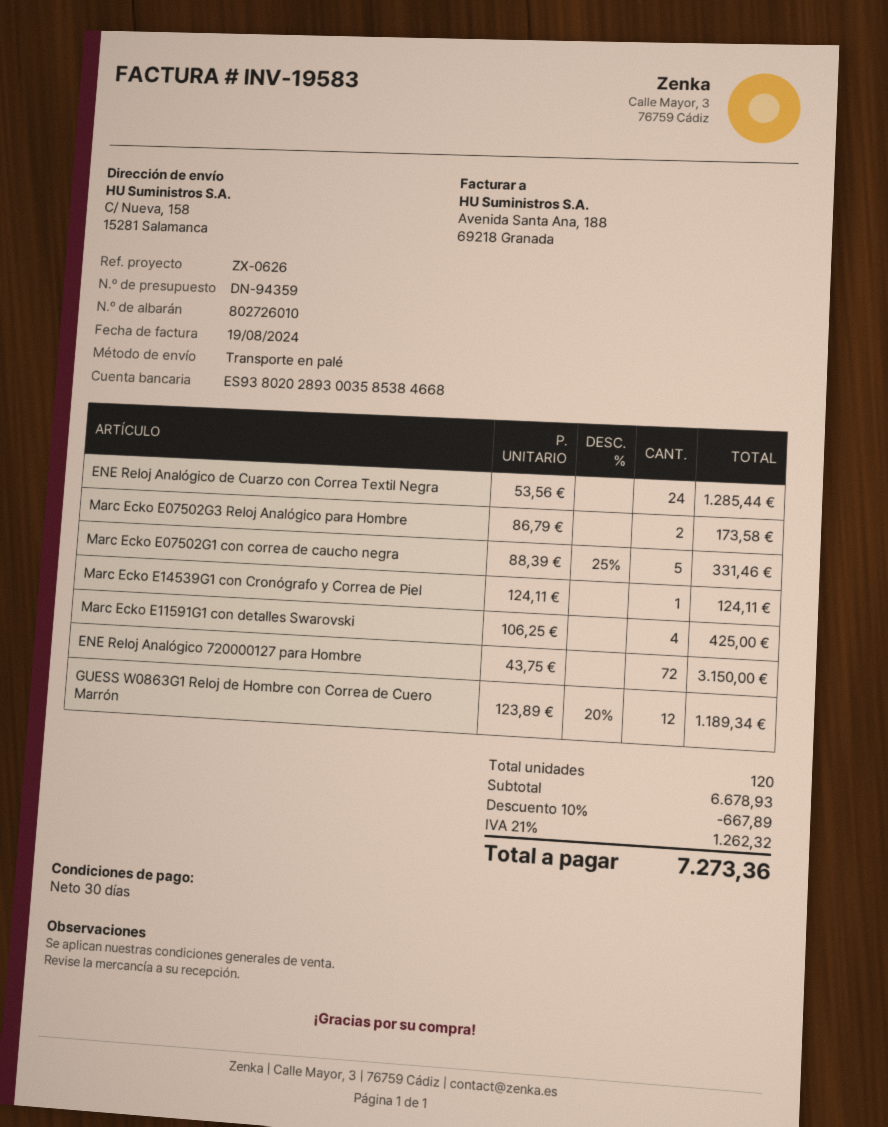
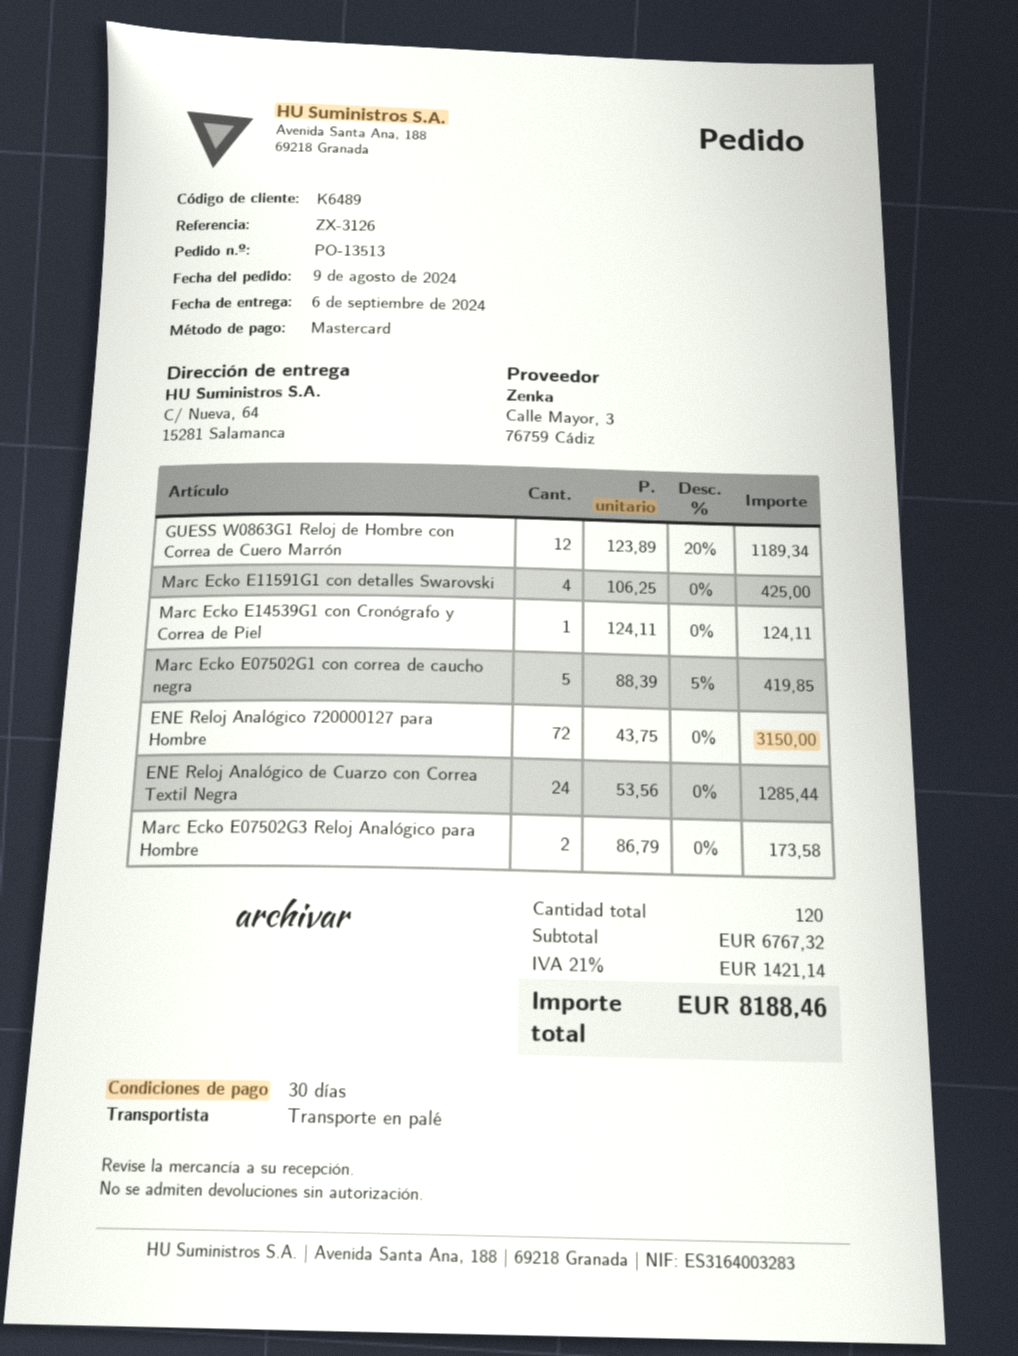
reference: ZX-0626 -> ZX-3126
ship to: C/ Nueva, 158, 15281 Salamanca -> C/ Nueva, 64, 15281 Salamanca
Marc Ecko E07502G1 con correa de caucho negra: 5 x 88.39 - 25% = 331.46 -> 5 x 88.39 - 5% = 419.85
subtotal: 6678.93 -> 6767.32
discount: 10% = 667.89 -> none
tax: 21% = 1262.32 -> 21% = 1421.14
total: 7273.36 -> 8188.46

